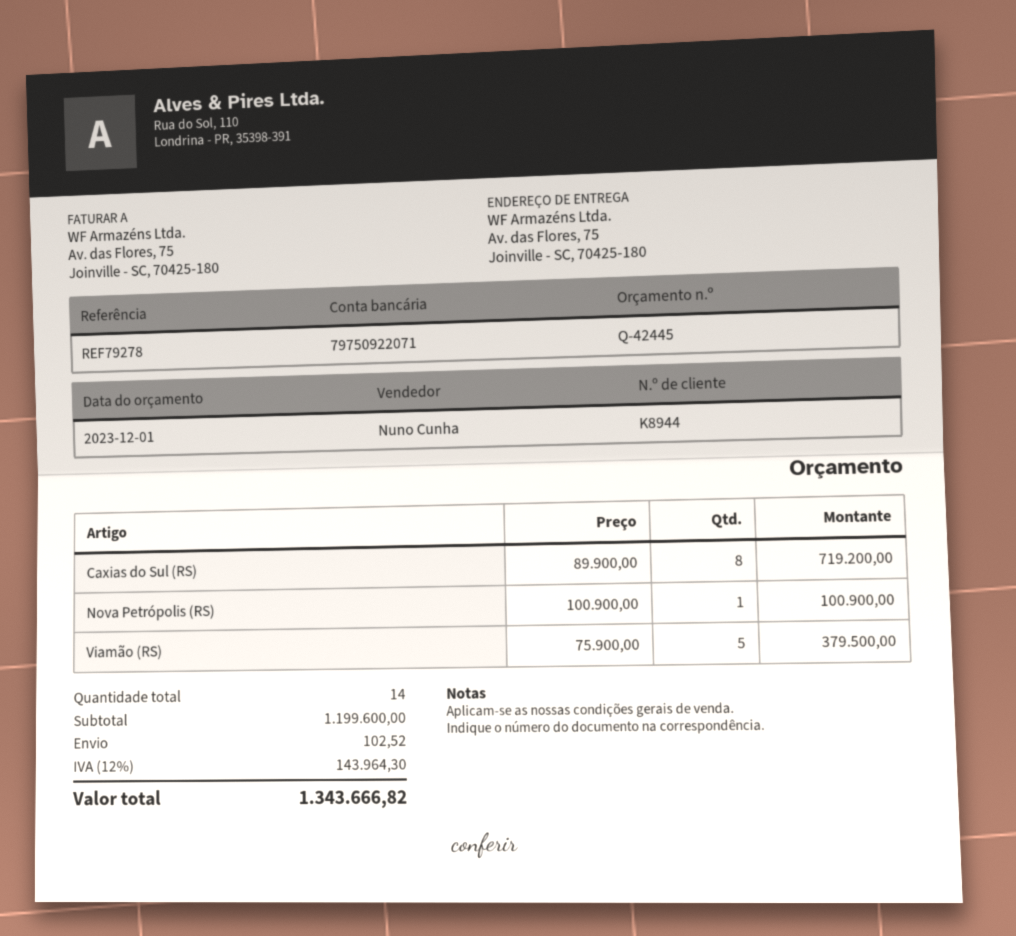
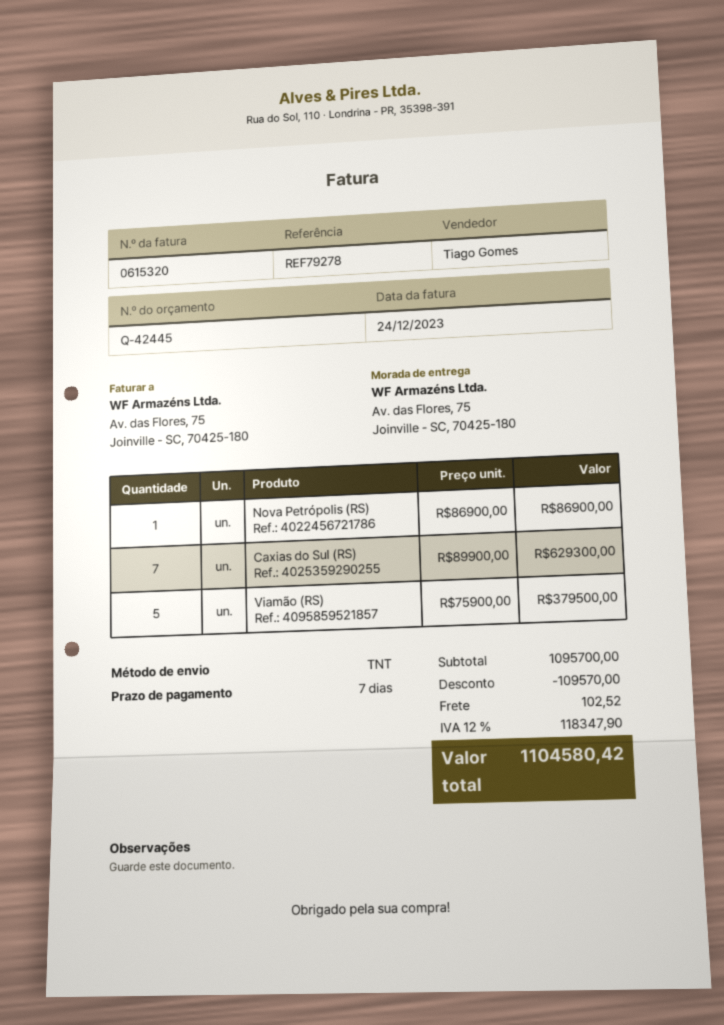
sales rep: Nuno Cunha -> Tiago Gomes
Caxias do Sul (RS): 8 x 89900.00 = 719200.00 -> 7 x 89900.00 = 629300.00
Nova Petrópolis (RS): 1 x 100900.00 = 100900.00 -> 1 x 86900.00 = 86900.00
subtotal: 1199600.00 -> 1095700.00
discount: none -> 109570.00
tax: 12% = 143964.30 -> 12% = 118347.90
total: 1343666.82 -> 1104580.42

